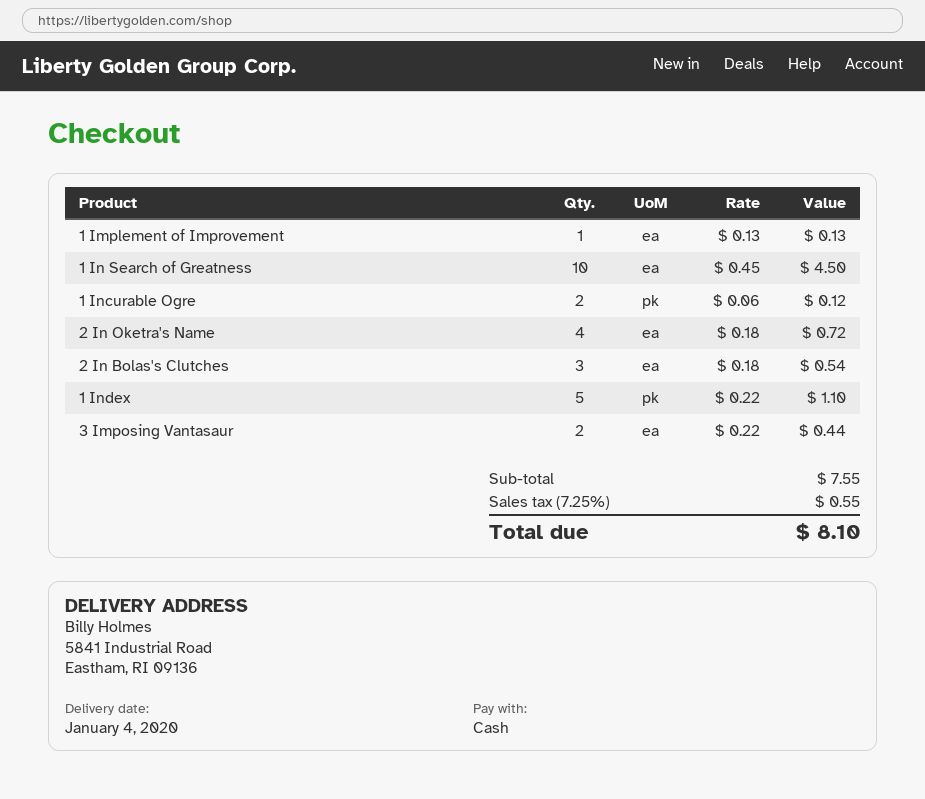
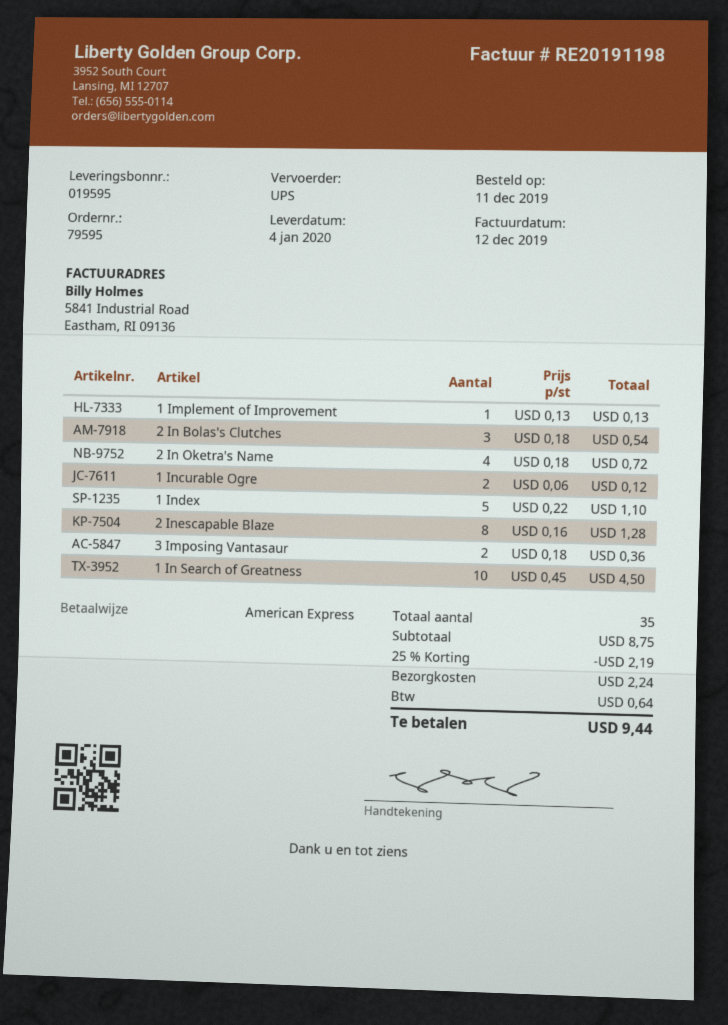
payment method: cash -> American Express
3 Imposing Vantasaur: 2 x 0.22 = 0.44 -> 2 x 0.18 = 0.36
2 Inescapable Blaze: none -> 8 x 0.16 = 1.28
subtotal: 7.55 -> 8.75
discount: none -> 25% = 2.19
shipping: none -> 2.24
tax: 0.55 -> 0.64
total: 8.10 -> 9.44

